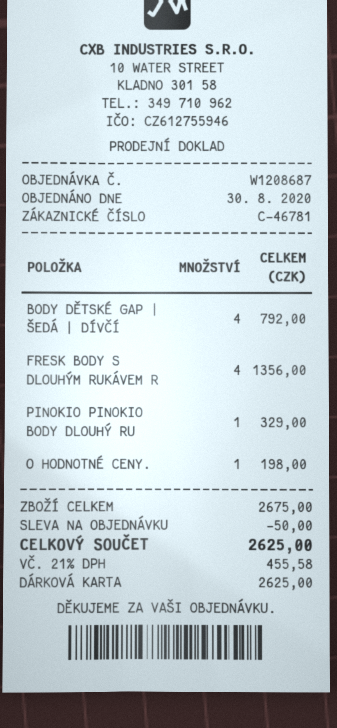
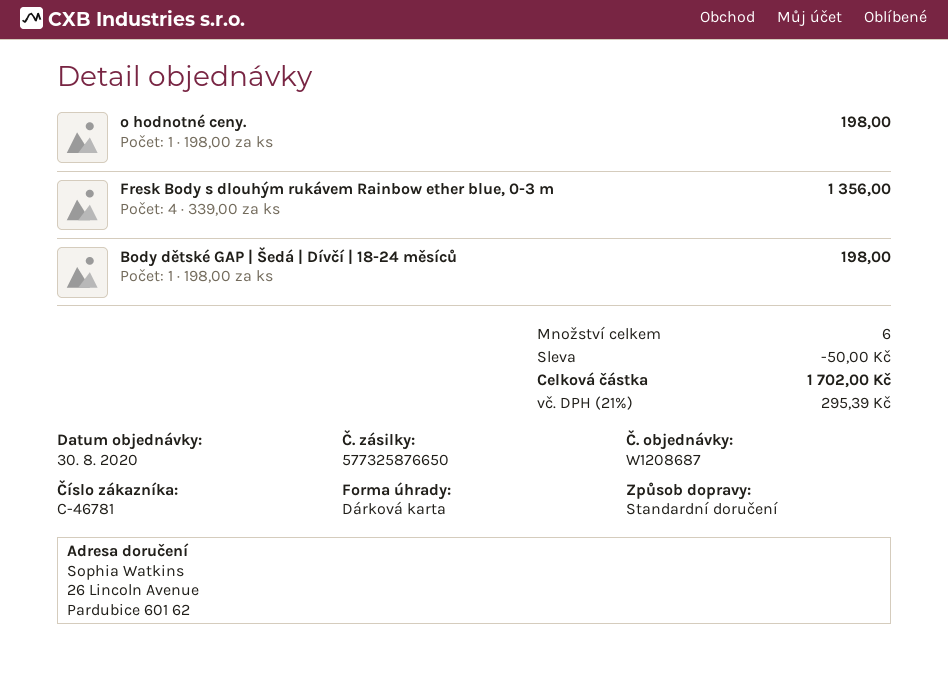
BODY DĚTSKÉ GAP | ŠEDÁ | DÍVČÍ: 4 for 792.00 -> 1 for 198.00
PINOKIO PINOKIO BODY DLOUHÝ RU: 1 for 329.00 -> none
tax: 21% = 455.58 -> 21% = 295.39
total: 2625.00 -> 1702.00

